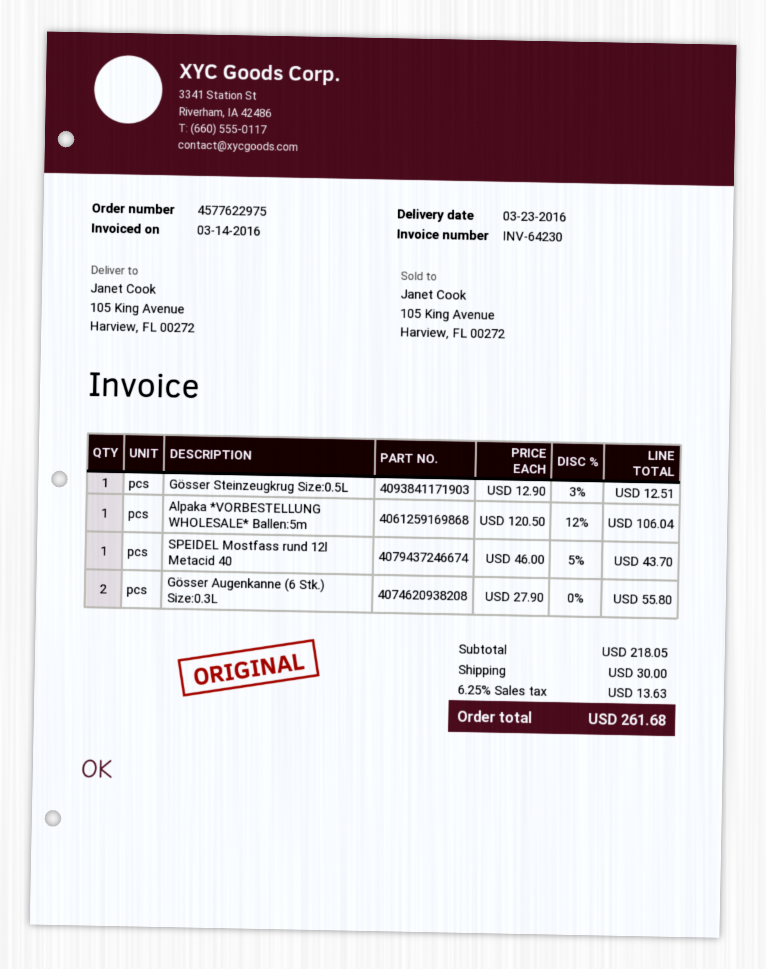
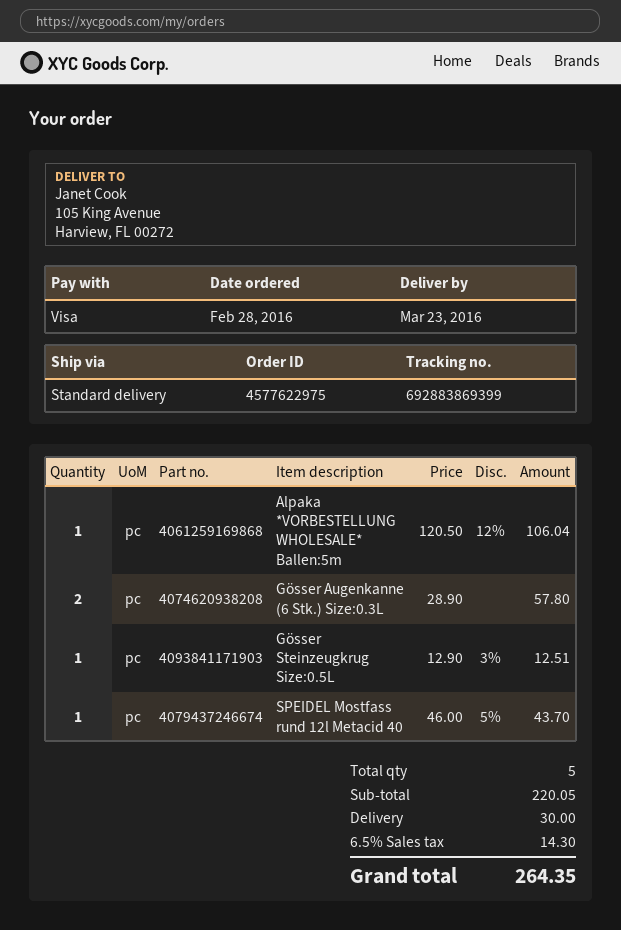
Gösser Augenkanne (6 Stk.) Size:0.3L: 2 x 27.90 = 55.80 -> 2 x 28.90 = 57.80
subtotal: 218.05 -> 220.05
tax: 6.25% = 13.63 -> 6.5% = 14.30
total: 261.68 -> 264.35

